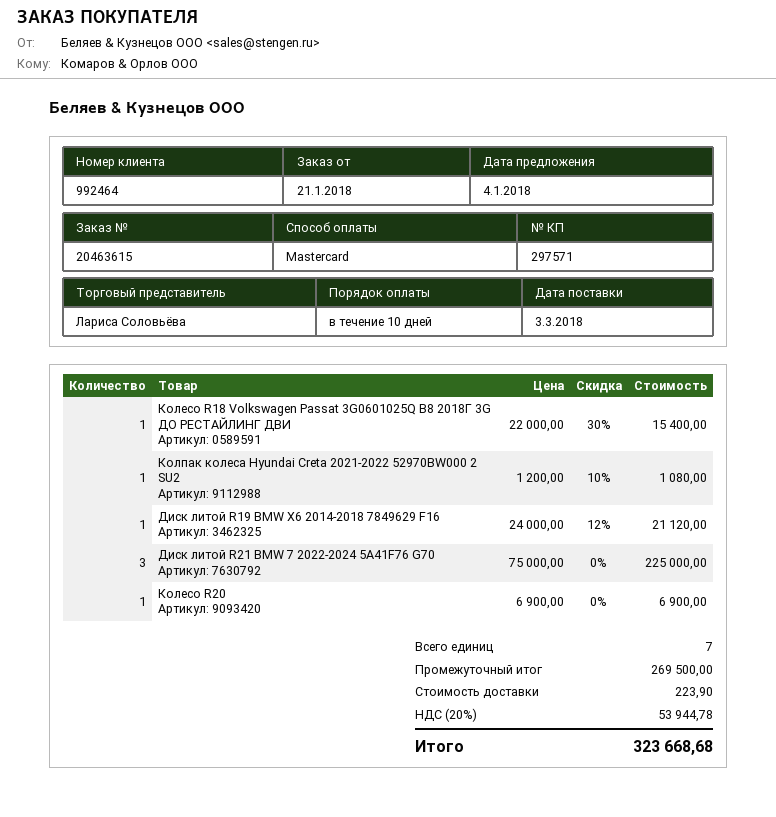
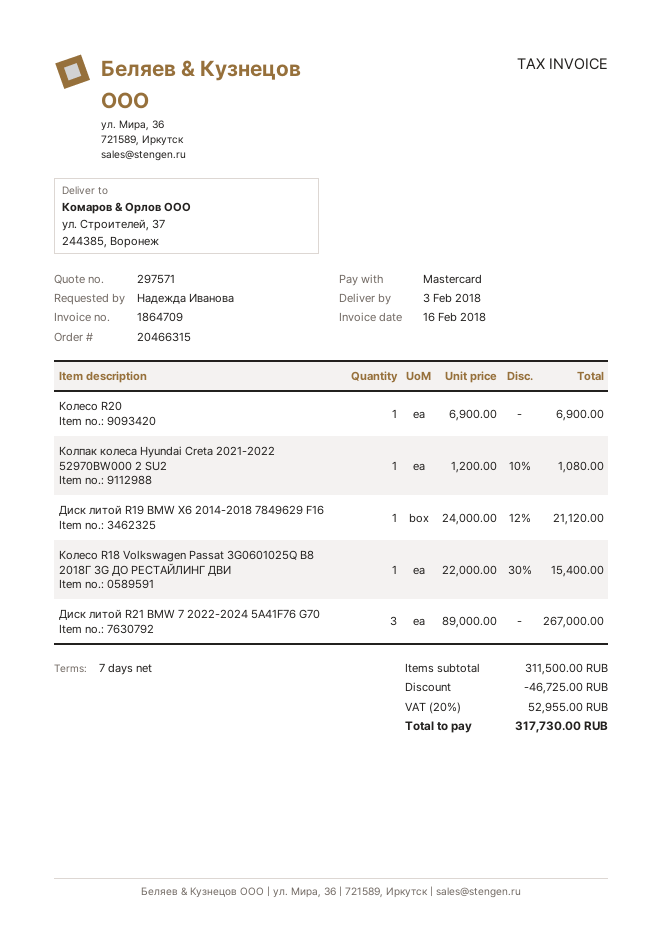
order number: 20463615 -> 20466315
delivery date: 2018-03-03 -> 2018-02-03
payment terms: 10 days -> 7 days
Диск литой R21 BMW 7 2022-2024 5A41F76 G70: 3 x 75000.00 = 225000.00 -> 3 x 89000.00 = 267000.00
subtotal: 269500.00 -> 311500.00
discount: none -> 46725.00
shipping: 223.90 -> none
tax: 20% = 53944.78 -> 20% = 52955.00
total: 323668.68 -> 317730.00

